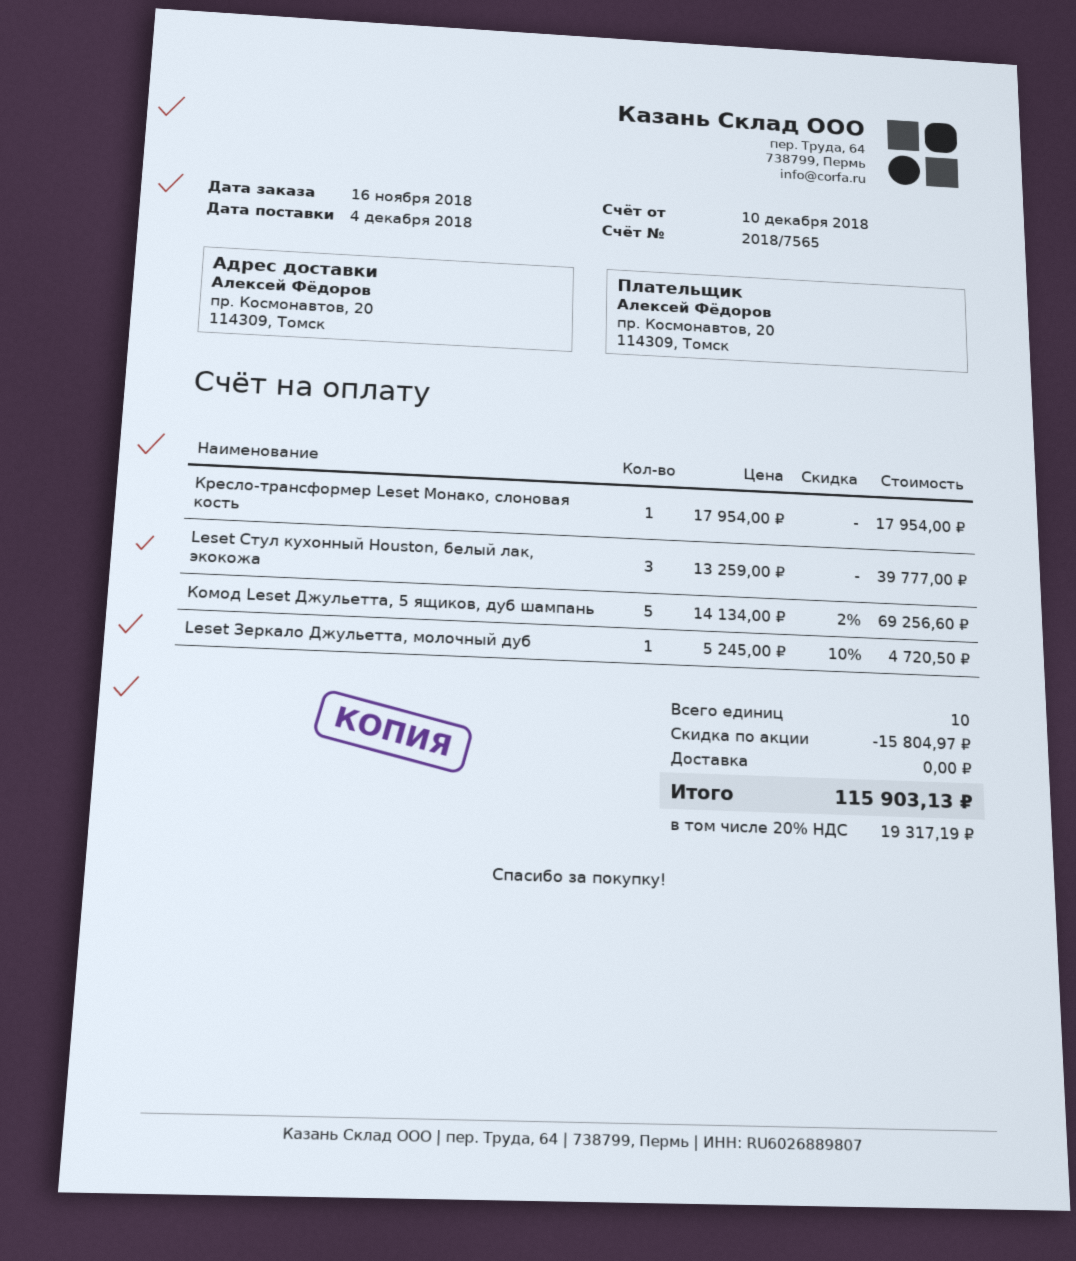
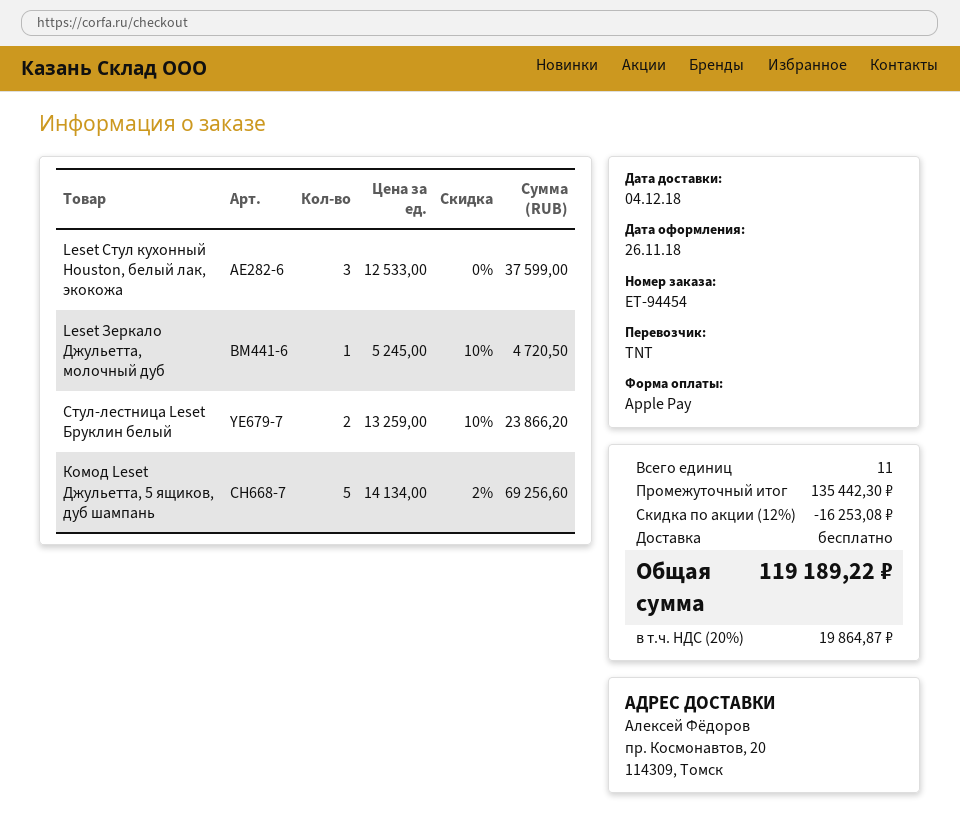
order date: 2018-11-16 -> 2018-11-26
Кресло-трансформер Leset Монако, слоновая кость: 1 x 17954.00 = 17954.00 -> none
Leset Стул кухонный Houston, белый лак, экокожа: 3 x 13259.00 = 39777.00 -> 3 x 12533.00 = 37599.00
Стул-лестница Leset Бруклин белый: none -> 2 x 13259.00 - 10% = 23866.20
total quantity: 10 -> 11
discount: 15804.97 -> 16253.08
tax: 20% = 19317.19 -> 20% = 19864.87
total: 115903.13 -> 119189.22

